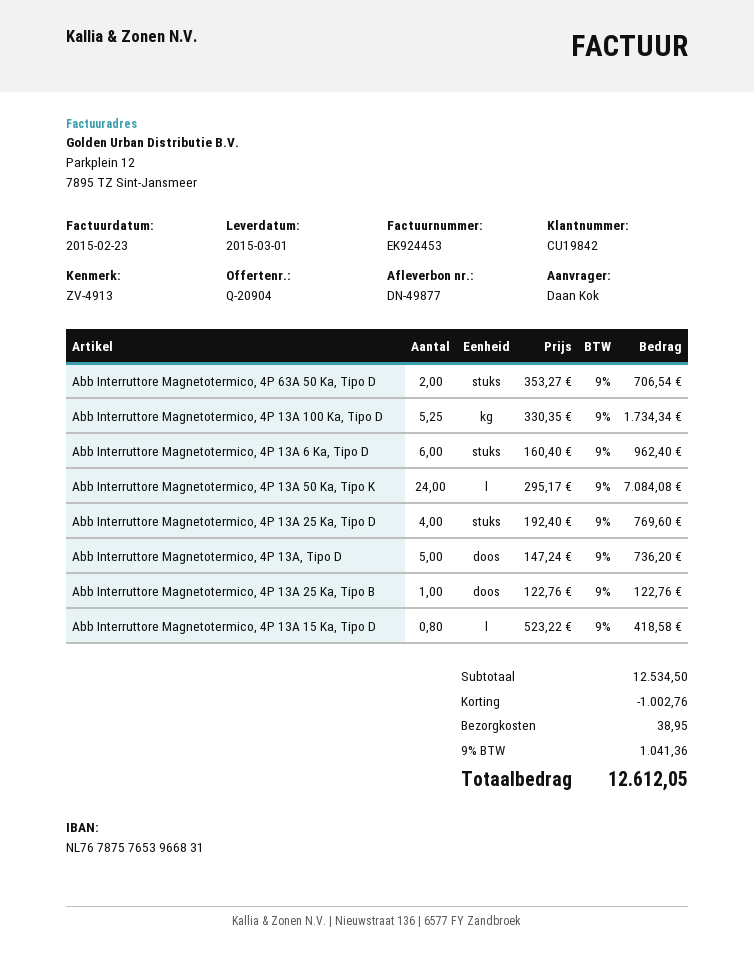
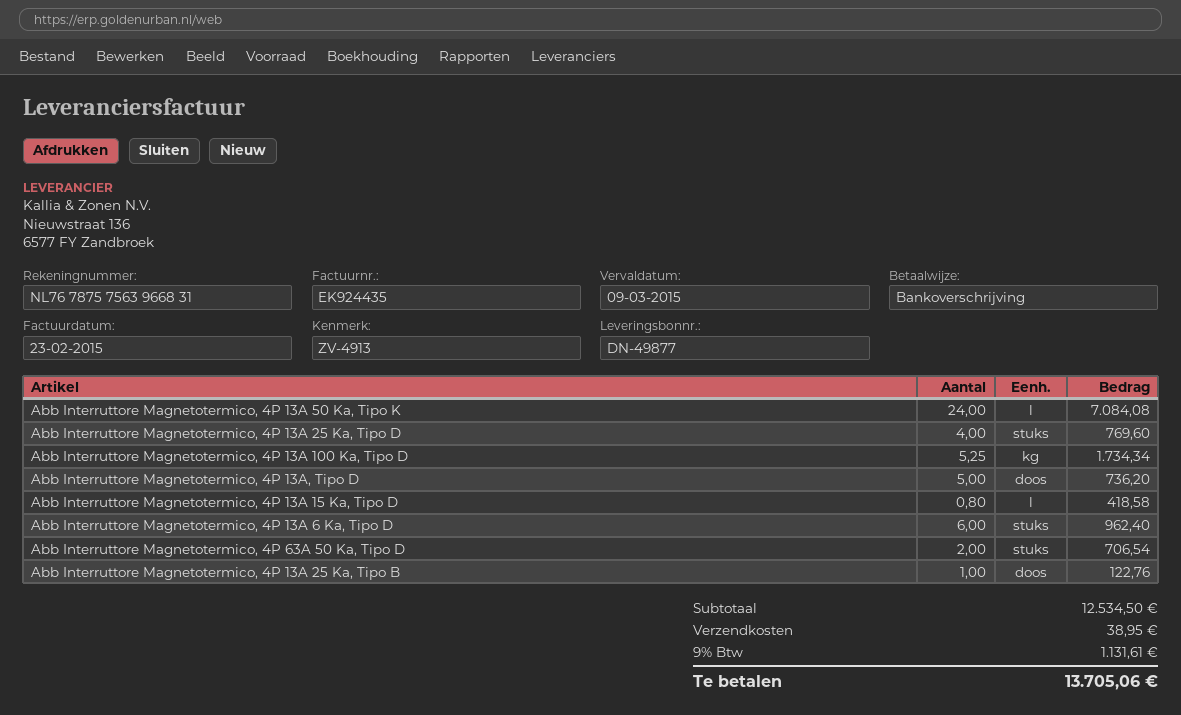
invoice number: EK924453 -> EK924435
bank account: NL7678757653966831 -> NL7678757563966831
discount: 1002.76 -> none
tax: 9% = 1041.36 -> 9% = 1131.61
total: 12612.05 -> 13705.06

